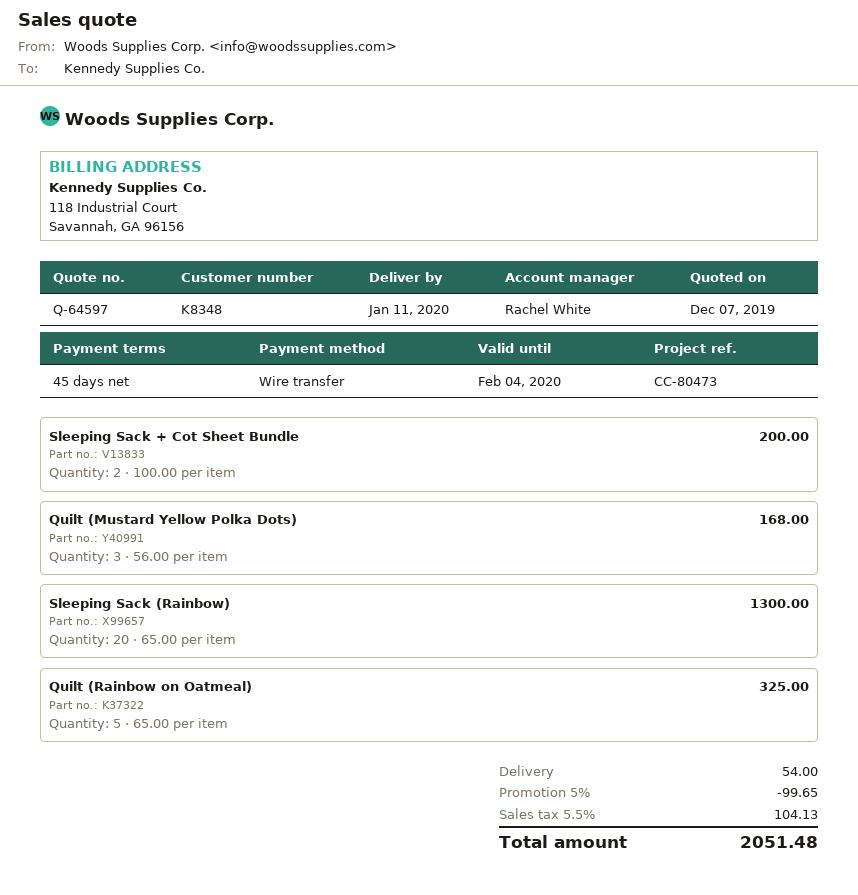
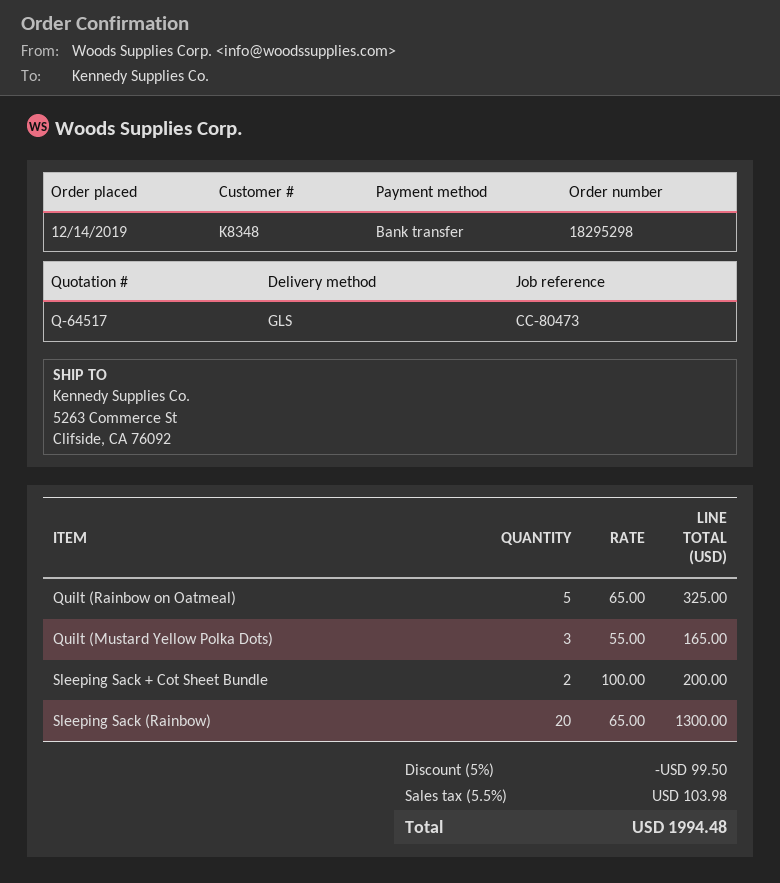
quote number: Q-64597 -> Q-64517
Quilt (Mustard Yellow Polka Dots): 3 x 56.00 = 168.00 -> 3 x 55.00 = 165.00
discount: 5% = 99.65 -> 5% = 99.50
shipping: 54.00 -> none
tax: 5.5% = 104.13 -> 5.5% = 103.98
total: 2051.48 -> 1994.48

